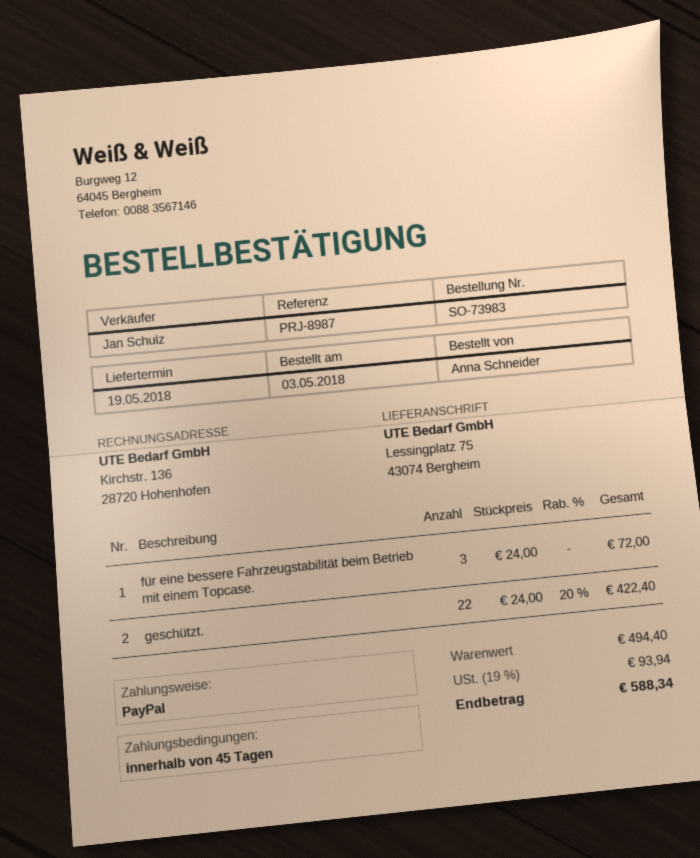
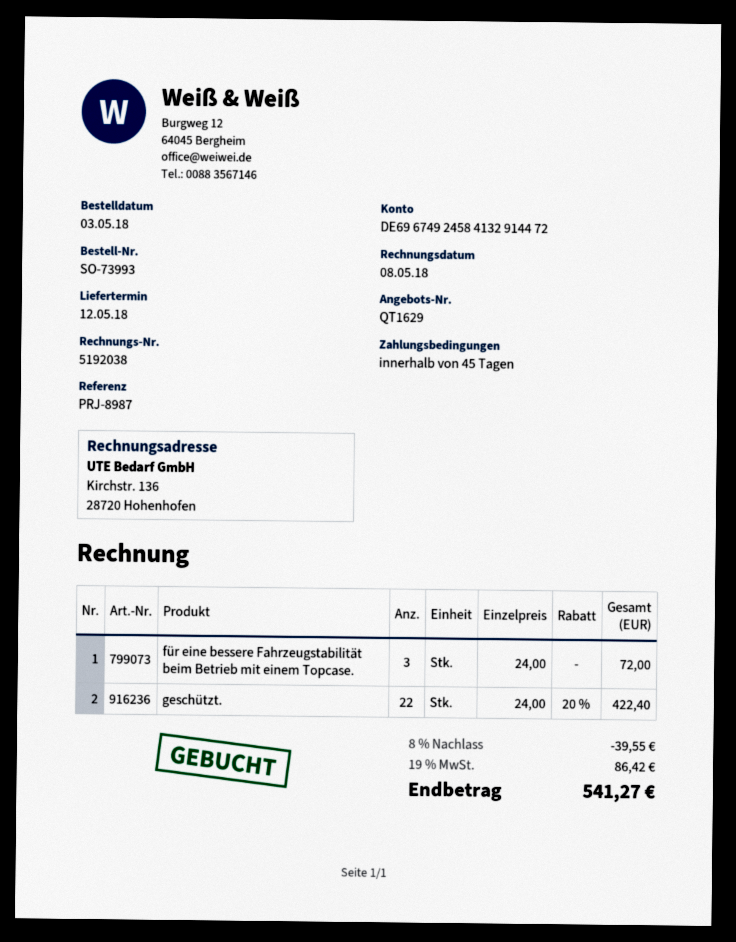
order number: SO-73983 -> SO-73993
delivery date: 2018-05-19 -> 2018-05-12
discount: none -> 8% = 39.55
tax: 19% = 93.94 -> 19% = 86.42
total: 588.34 -> 541.27

